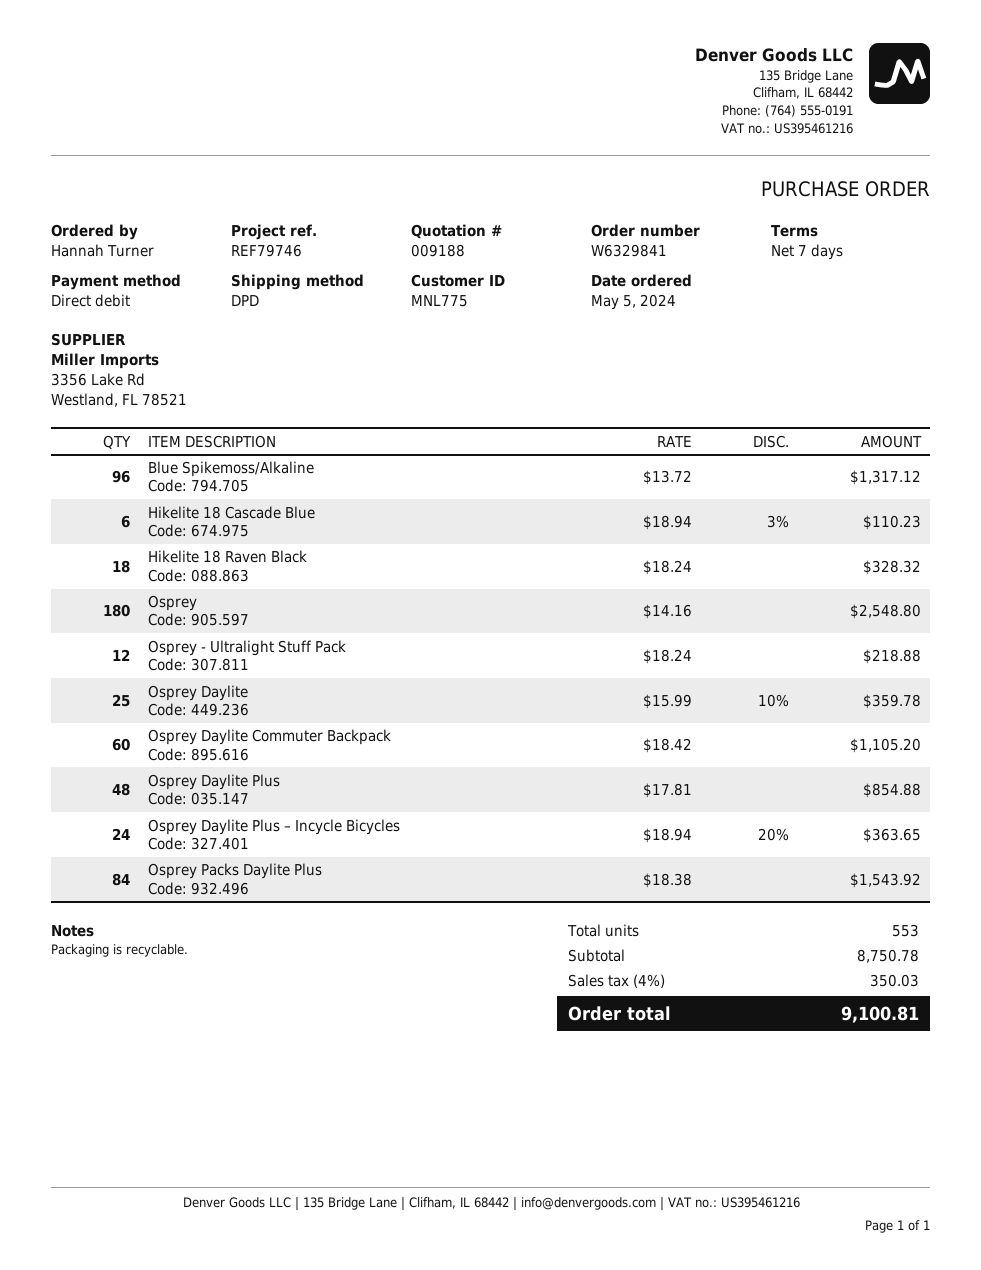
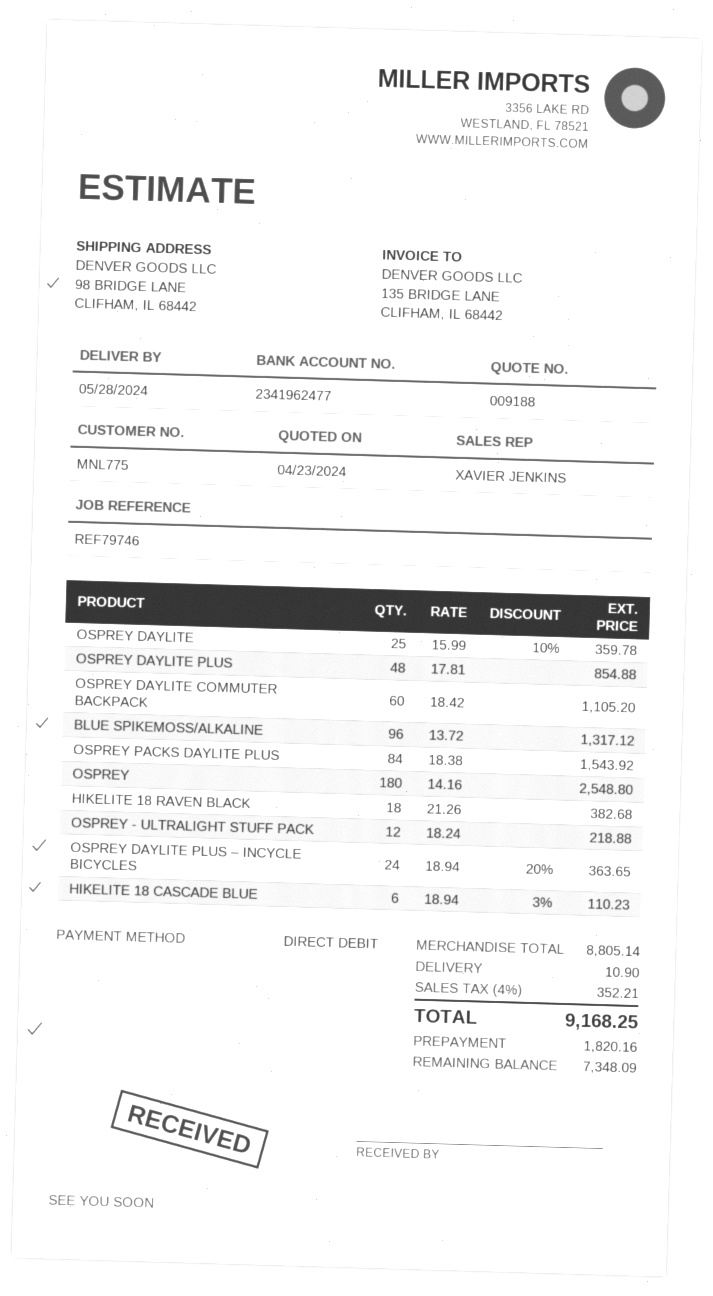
Hikelite 18 Raven Black: 18 x 18.24 = 328.32 -> 18 x 21.26 = 382.68
subtotal: 8750.78 -> 8805.14
shipping: none -> 10.90
tax: 4% = 350.03 -> 4% = 352.21
total: 9100.81 -> 9168.25

